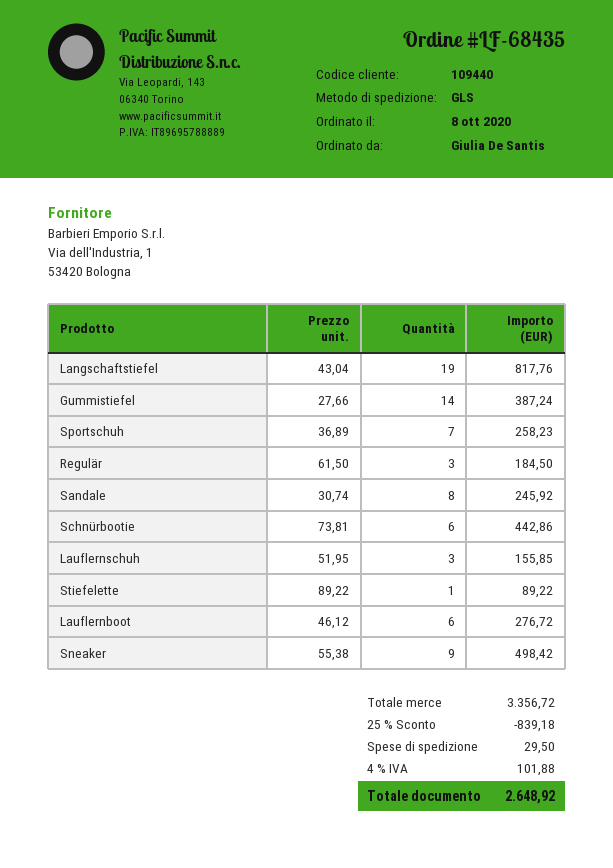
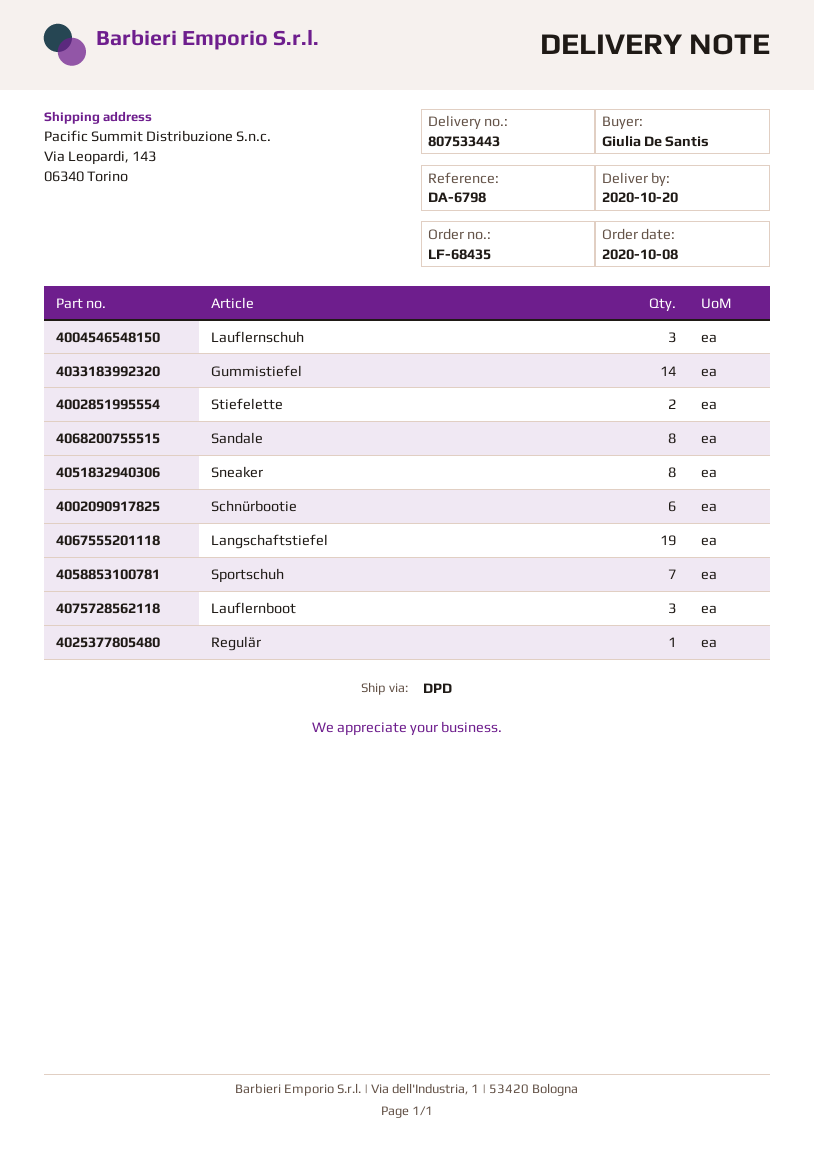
shipping method: GLS -> DPD
Regulär: 3 -> 1
Stiefelette: 1 -> 2
Lauflernboot: 6 -> 3
Sneaker: 9 -> 8

